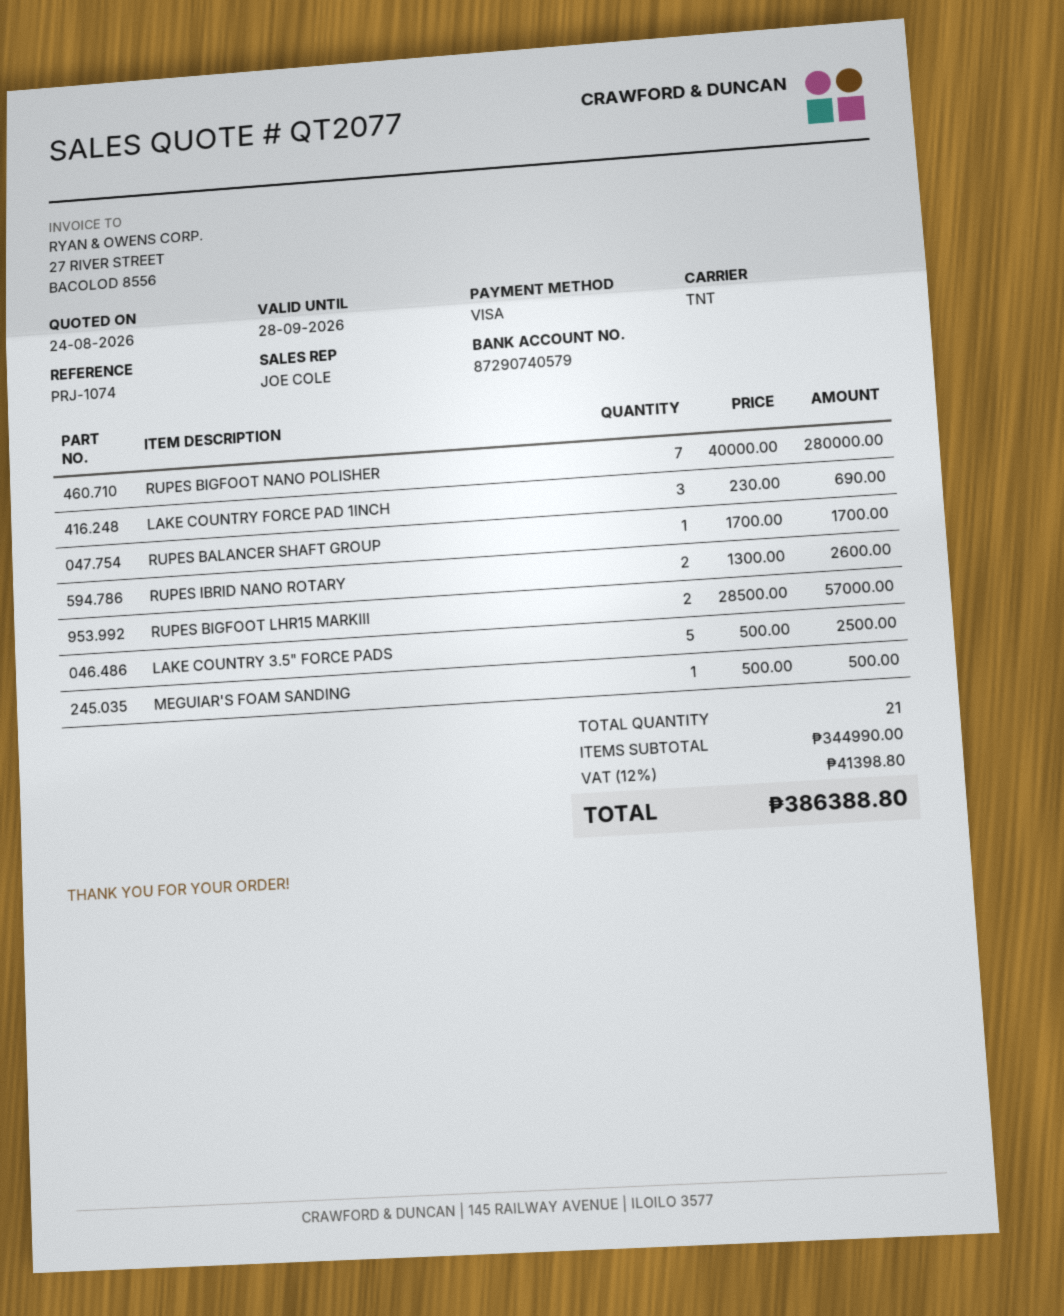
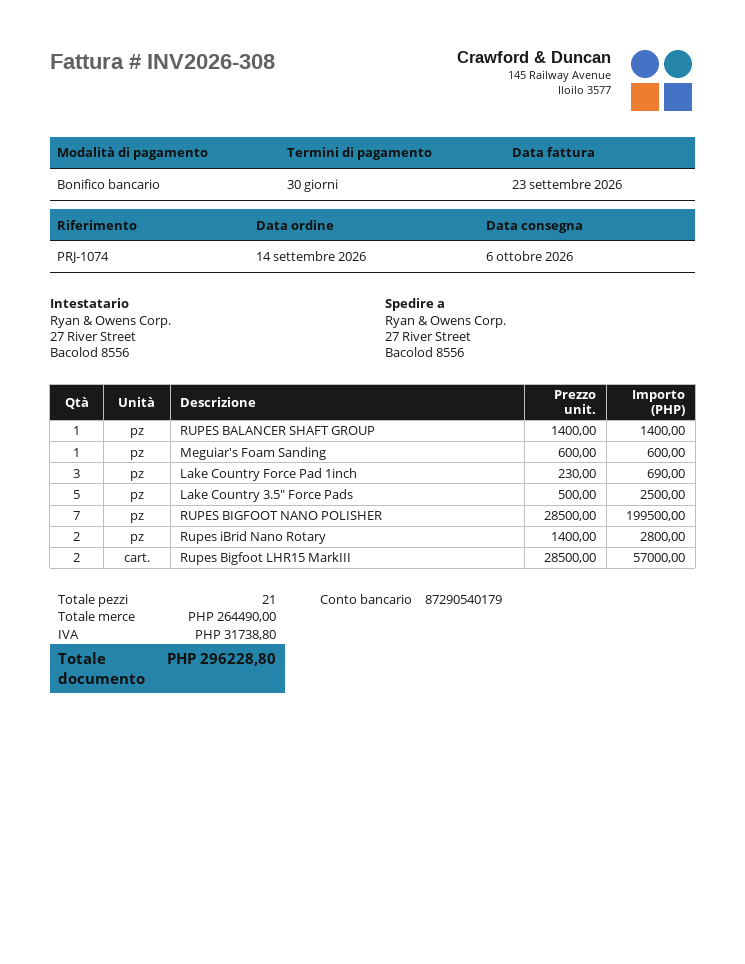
payment method: Visa -> bank transfer
bank account: 87290740579 -> 87290540179
RUPES BIGFOOT NANO POLISHER: 7 x 40000.00 = 280000.00 -> 7 x 28500.00 = 199500.00
RUPES BALANCER SHAFT GROUP: 1 x 1700.00 = 1700.00 -> 1 x 1400.00 = 1400.00
RUPES IBRID NANO ROTARY: 2 x 1300.00 = 2600.00 -> 2 x 1400.00 = 2800.00
MEGUIAR'S FOAM SANDING: 1 x 500.00 = 500.00 -> 1 x 600.00 = 600.00
subtotal: 344990.00 -> 264490.00
tax: 41398.80 -> 31738.80
total: 386388.80 -> 296228.80

